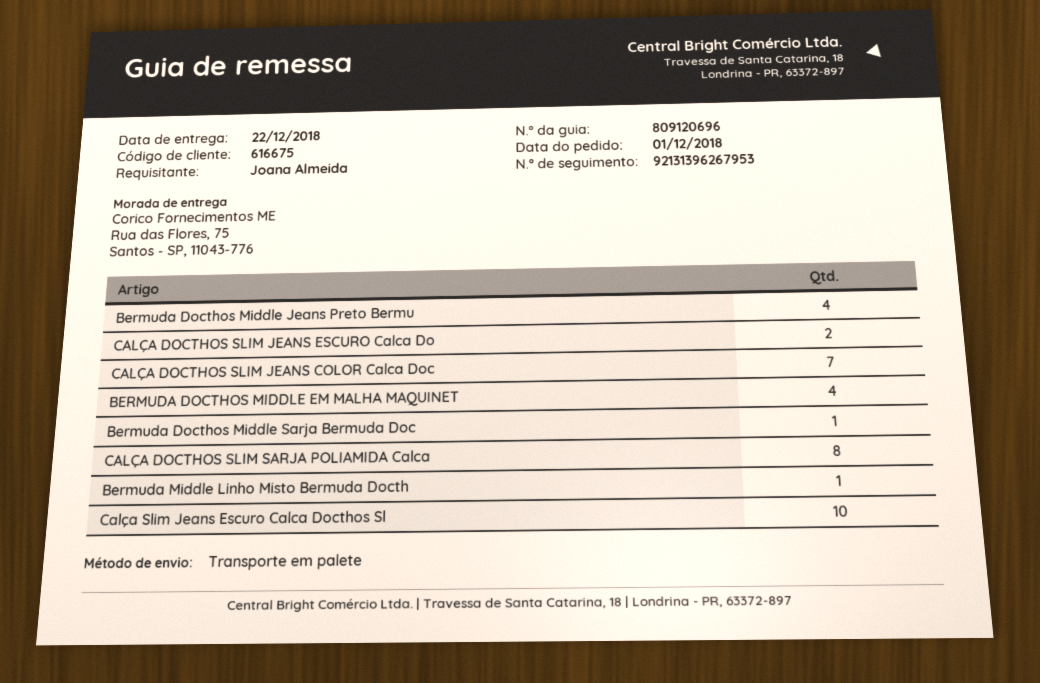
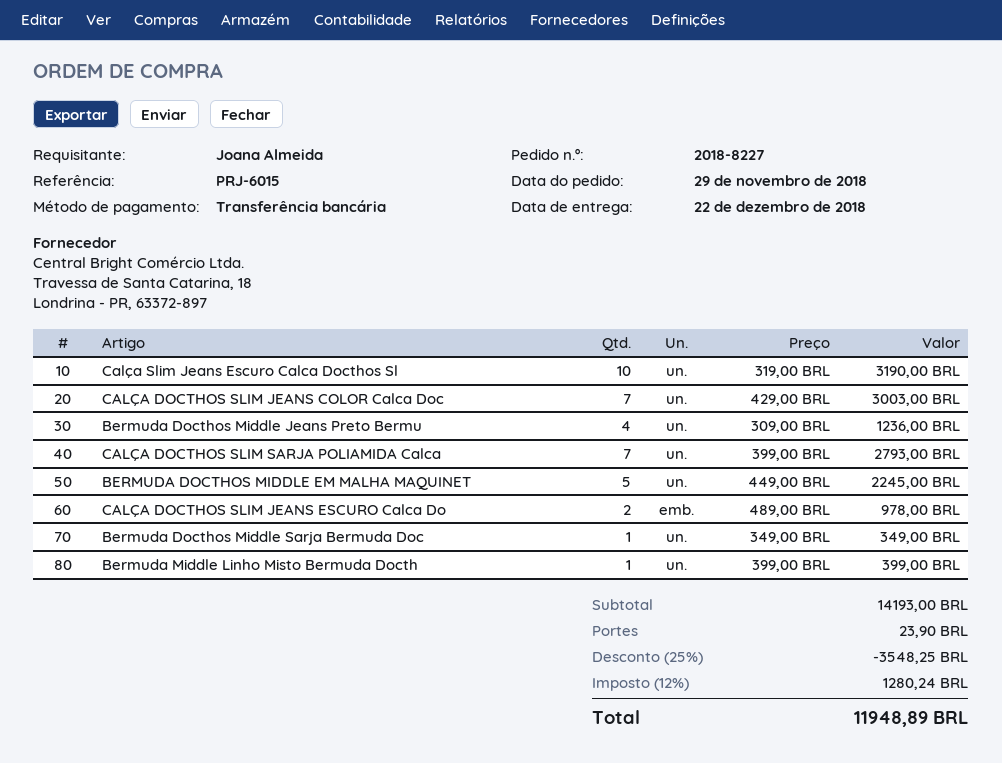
order date: 2018-12-01 -> 2018-11-29
BERMUDA DOCTHOS MIDDLE EM MALHA MAQUINET: 4 -> 5
CALÇA DOCTHOS SLIM SARJA POLIAMIDA Calca: 8 -> 7

